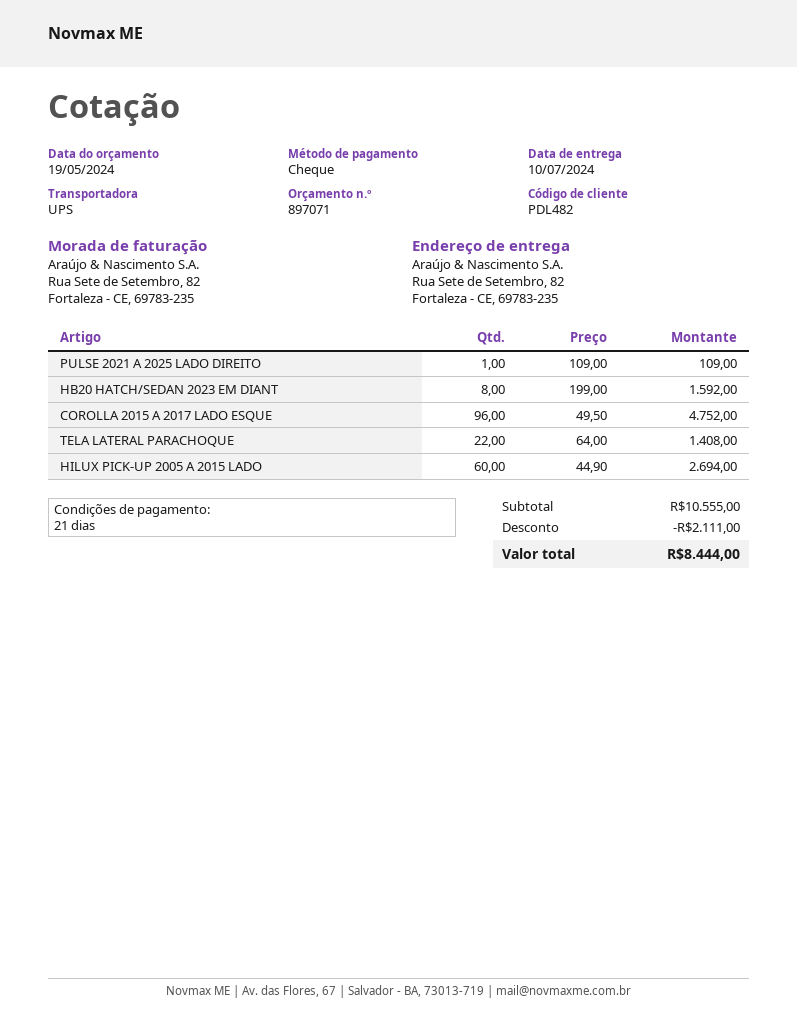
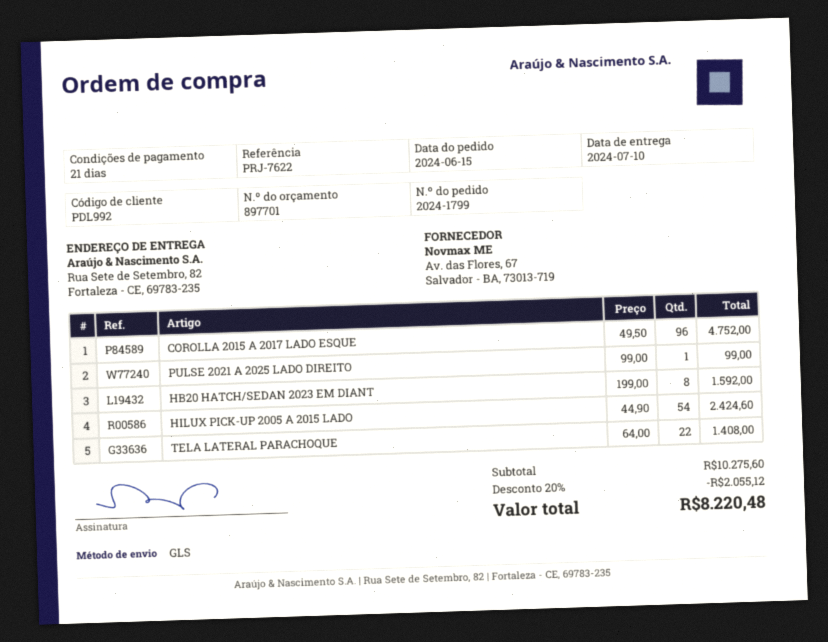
quote number: 897071 -> 897701
customer number: PDL482 -> PDL992
shipping method: UPS -> GLS
PULSE 2021 A 2025 LADO DIREITO: 1 x 109.00 = 109.00 -> 1 x 99.00 = 99.00
HILUX PICK-UP 2005 A 2015 LADO: 60 x 44.90 = 2694.00 -> 54 x 44.90 = 2424.60
subtotal: 10555.00 -> 10275.60
discount: 2111.00 -> 2055.12
total: 8444.00 -> 8220.48

